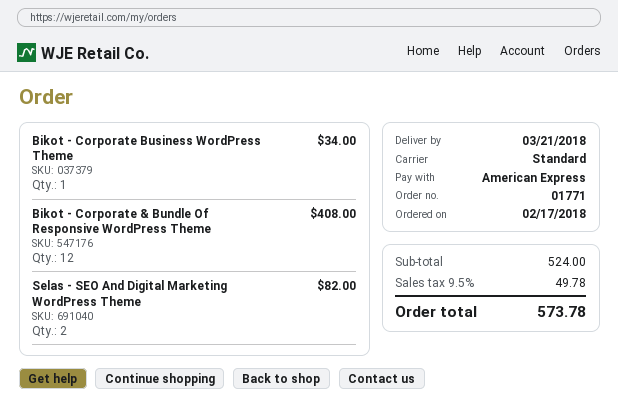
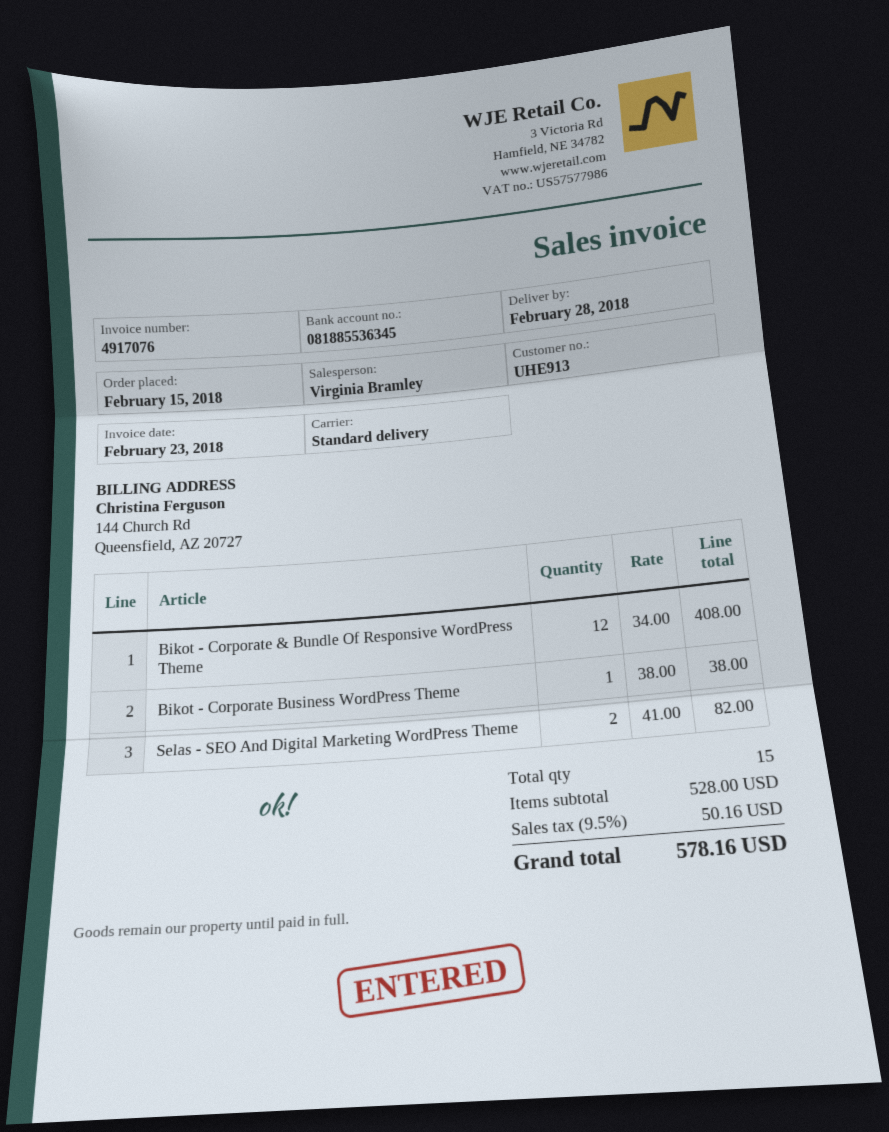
order date: 2018-02-17 -> 2018-02-15
delivery date: 2018-03-21 -> 2018-02-28
Bikot - Corporate Business WordPress Theme: 1 for 34.00 -> 1 for 38.00
subtotal: 524.00 -> 528.00
tax: 9.5% = 49.78 -> 9.5% = 50.16
total: 573.78 -> 578.16

